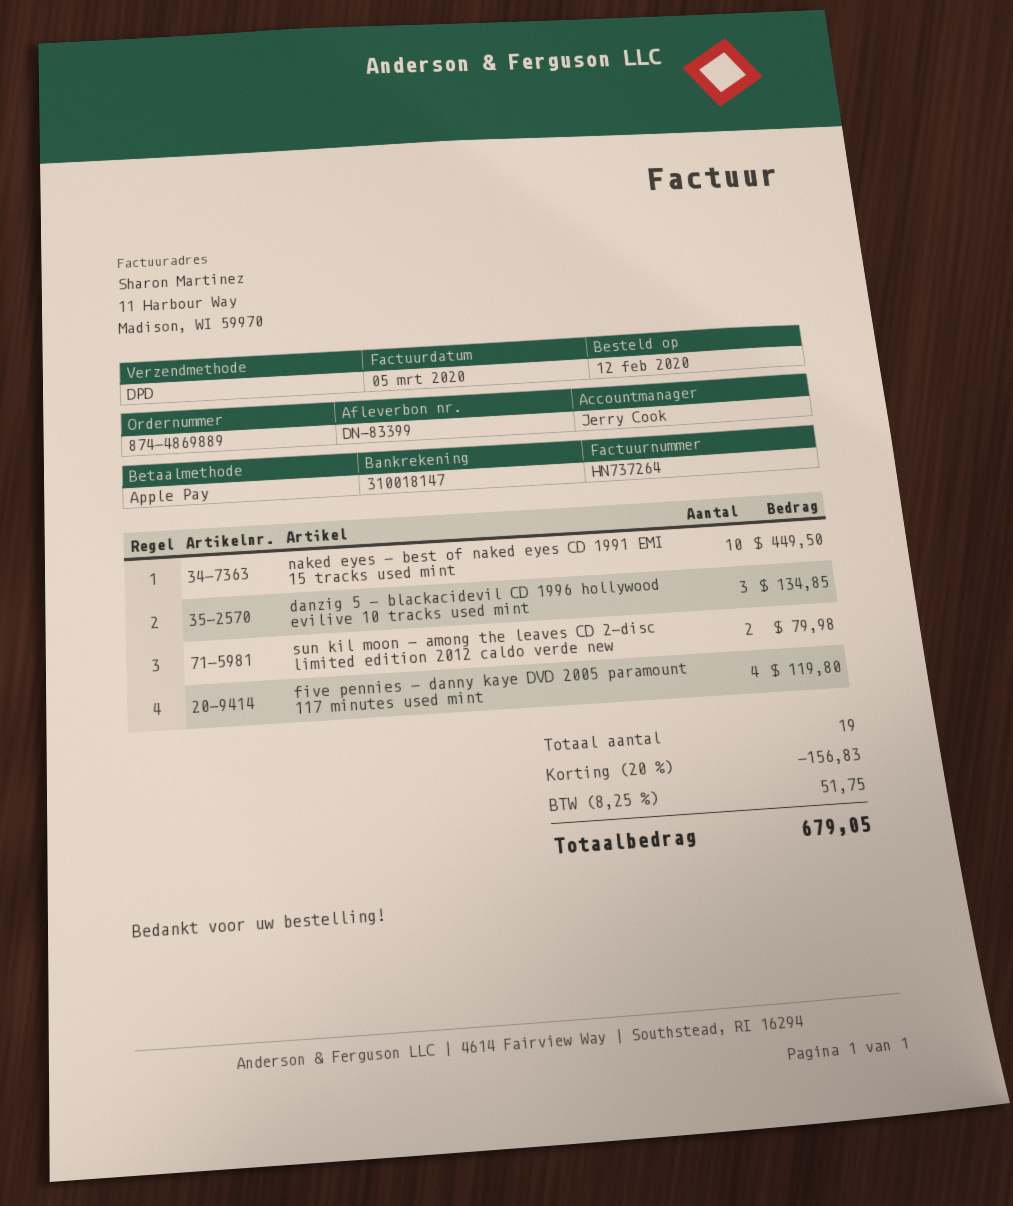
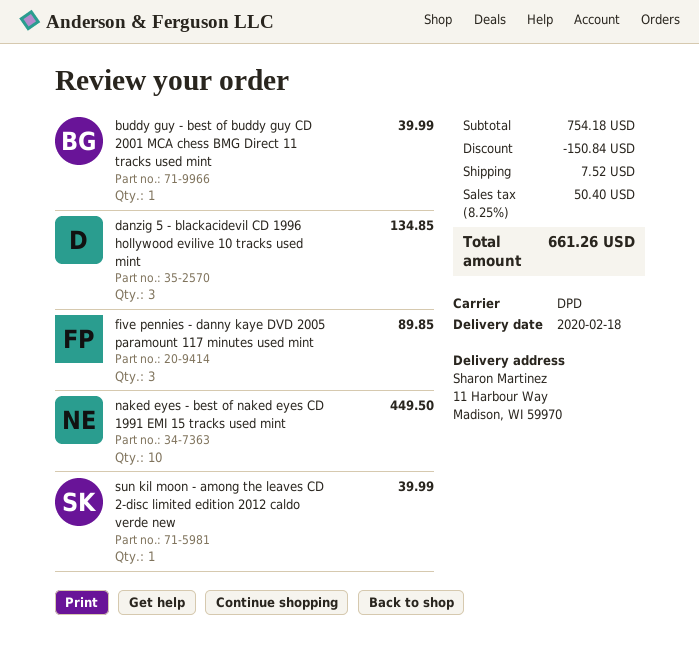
sun kil moon - among the leaves CD 2-disc limited edition 2012 caldo verde new: 2 for 79.98 -> 1 for 39.99
five pennies - danny kaye DVD 2005 paramount 117 minutes used mint: 4 for 119.80 -> 3 for 89.85
buddy guy - best of buddy guy CD 2001 MCA chess BMG Direct 11 tracks used mint: none -> 1 for 39.99
discount: 156.83 -> 150.84
shipping: none -> 7.52
tax: 8.25% = 51.75 -> 8.25% = 50.40
total: 679.05 -> 661.26

